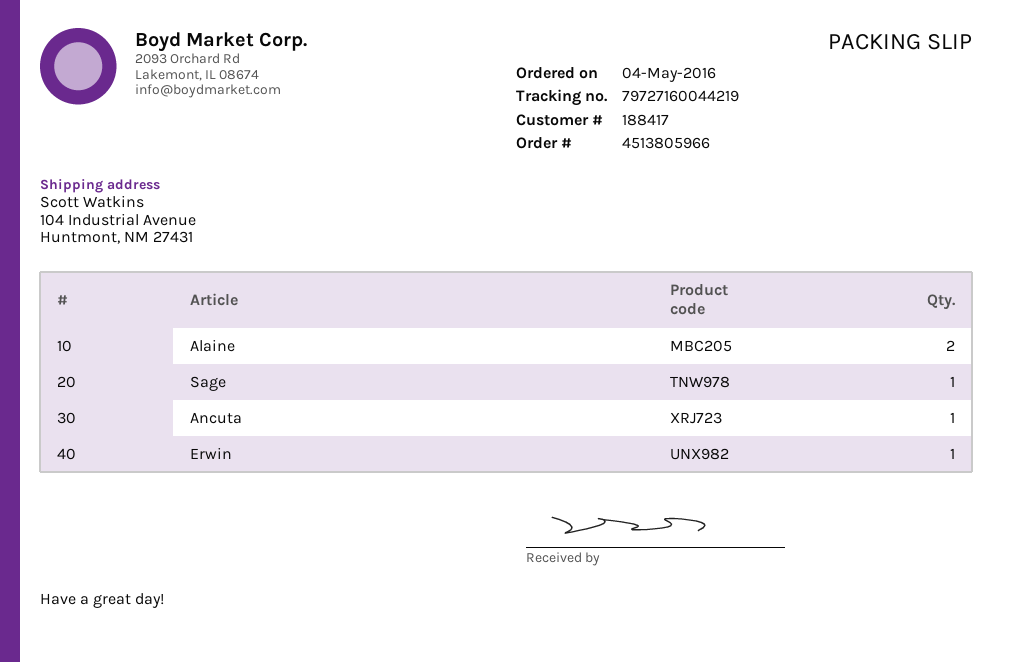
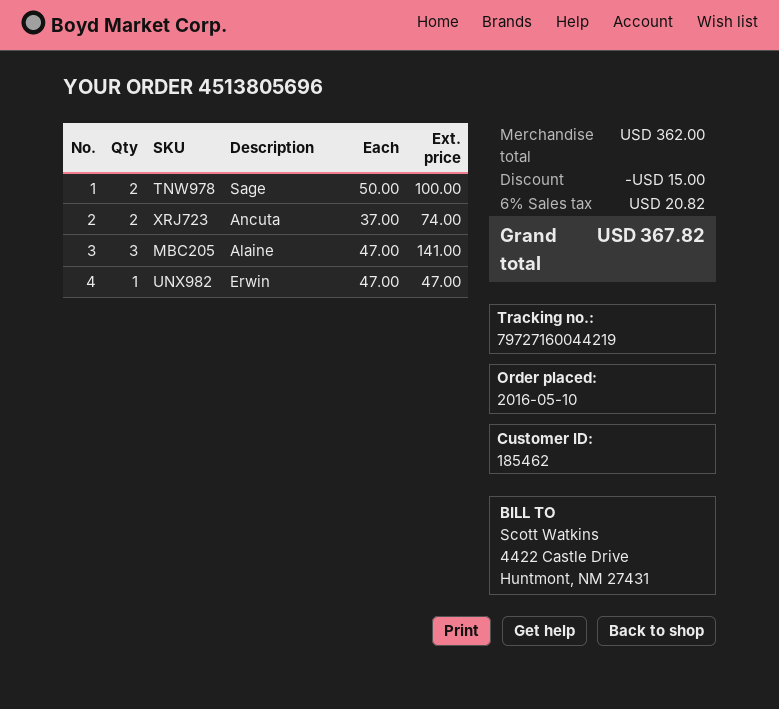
order number: 4513805966 -> 4513805696
order date: 2016-05-04 -> 2016-05-10
customer number: 188417 -> 185462
Alaine: 2 -> 3
Sage: 1 -> 2
Ancuta: 1 -> 2

